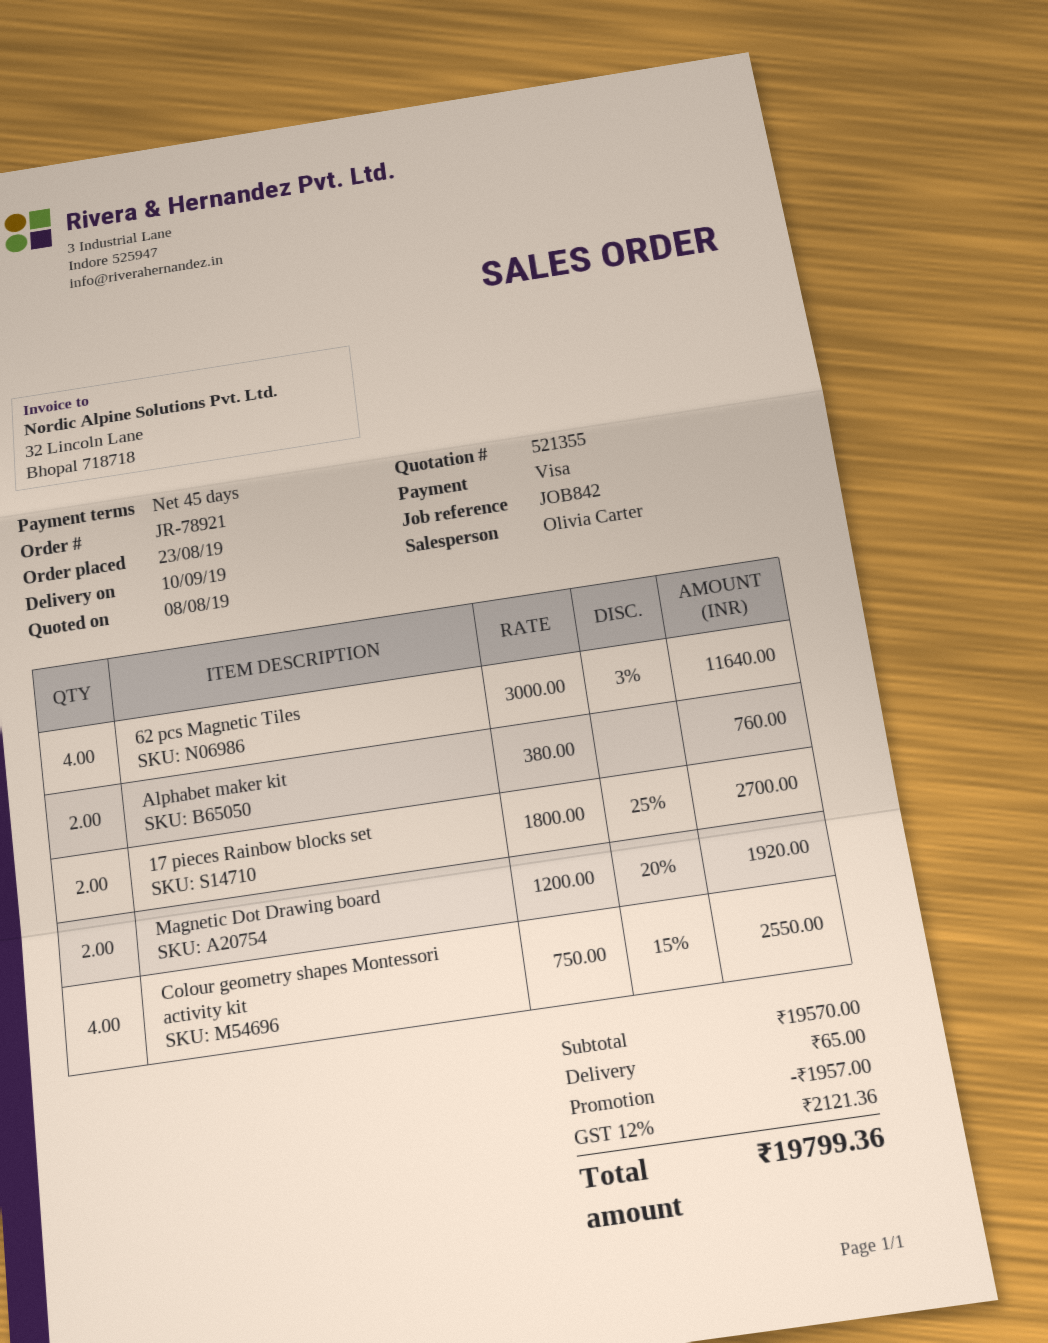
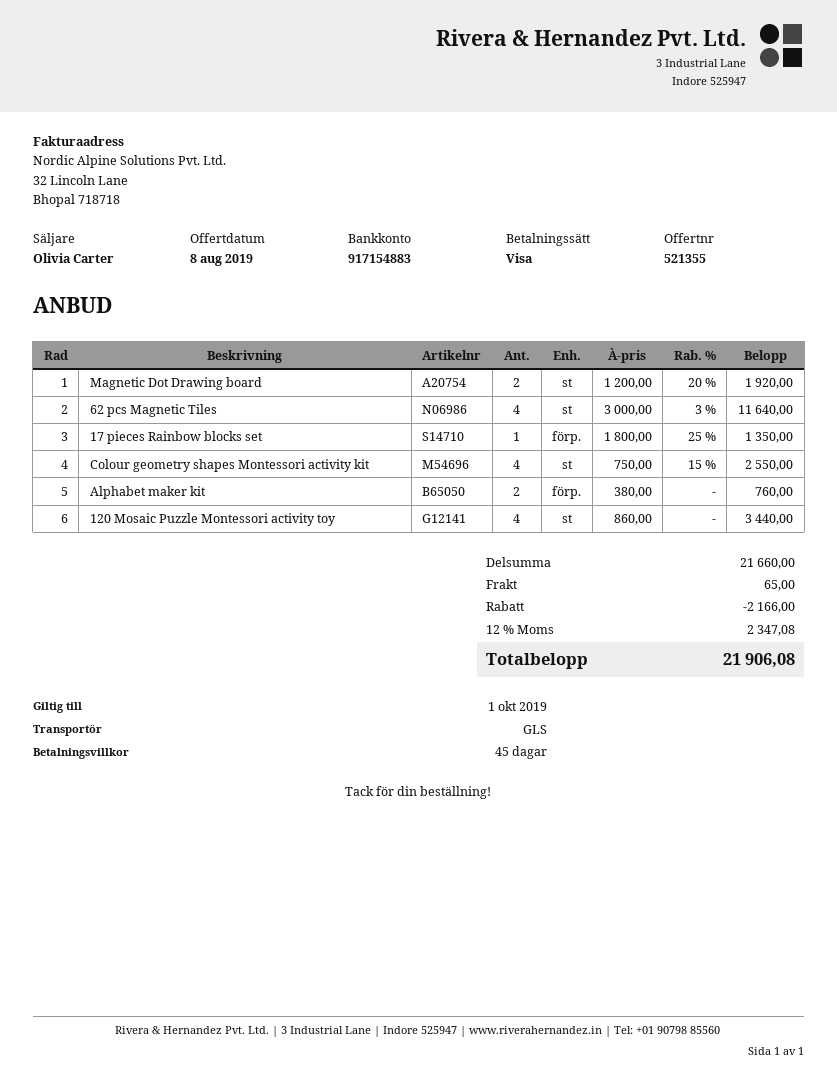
17 pieces Rainbow blocks set: 2 x 1800.00 - 25% = 2700.00 -> 1 x 1800.00 - 25% = 1350.00
120 Mosaic Puzzle Montessori activity toy: none -> 4 x 860.00 = 3440.00
subtotal: 19570.00 -> 21660.00
discount: 1957.00 -> 2166.00
tax: 12% = 2121.36 -> 12% = 2347.08
total: 19799.36 -> 21906.08

